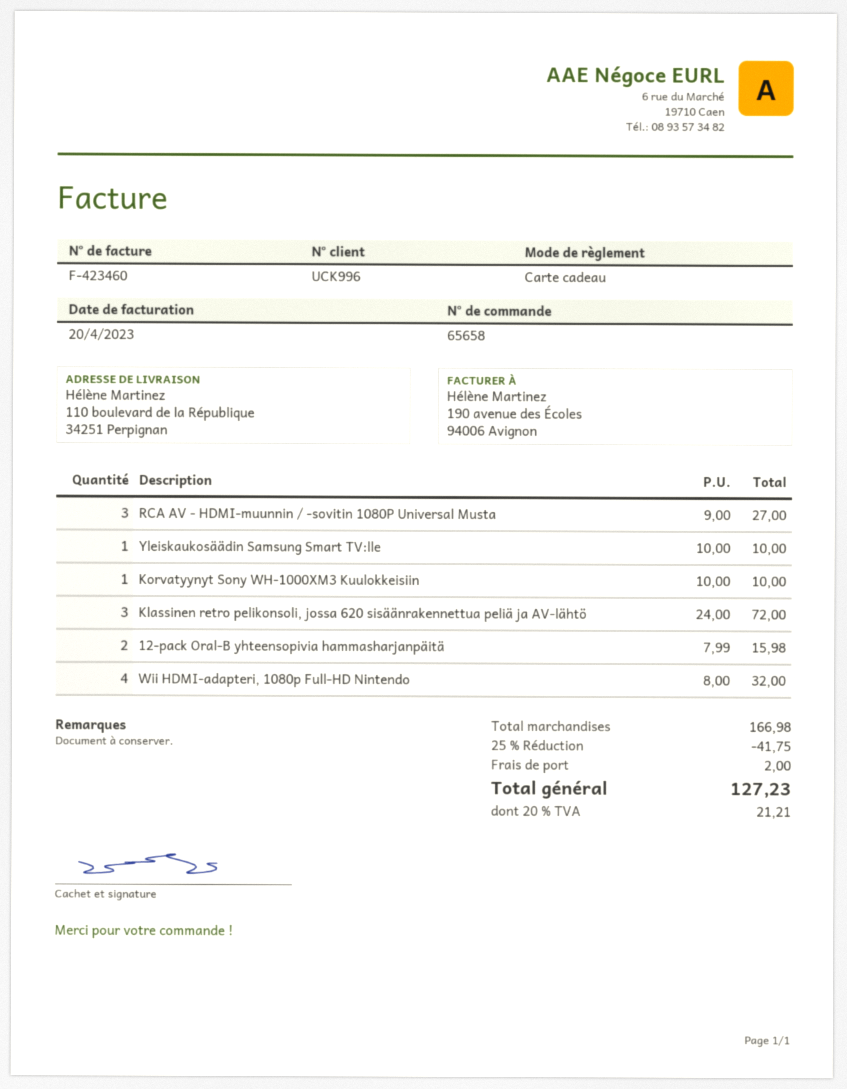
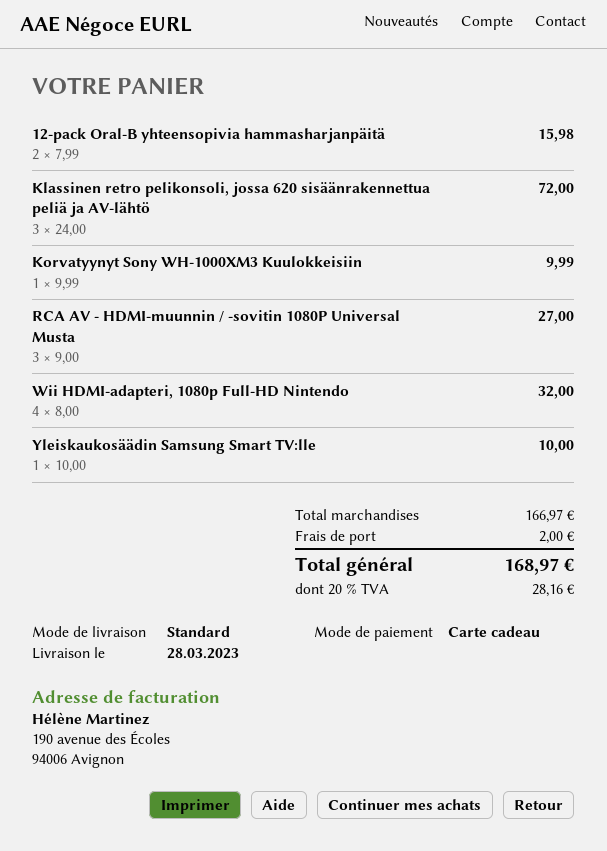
Korvatyynyt Sony WH-1000XM3 Kuulokkeisiin: 1 x 10.00 = 10.00 -> 1 x 9.99 = 9.99
subtotal: 166.98 -> 166.97
discount: 25% = 41.75 -> none
tax: 20% = 21.21 -> 20% = 28.16
total: 127.23 -> 168.97

